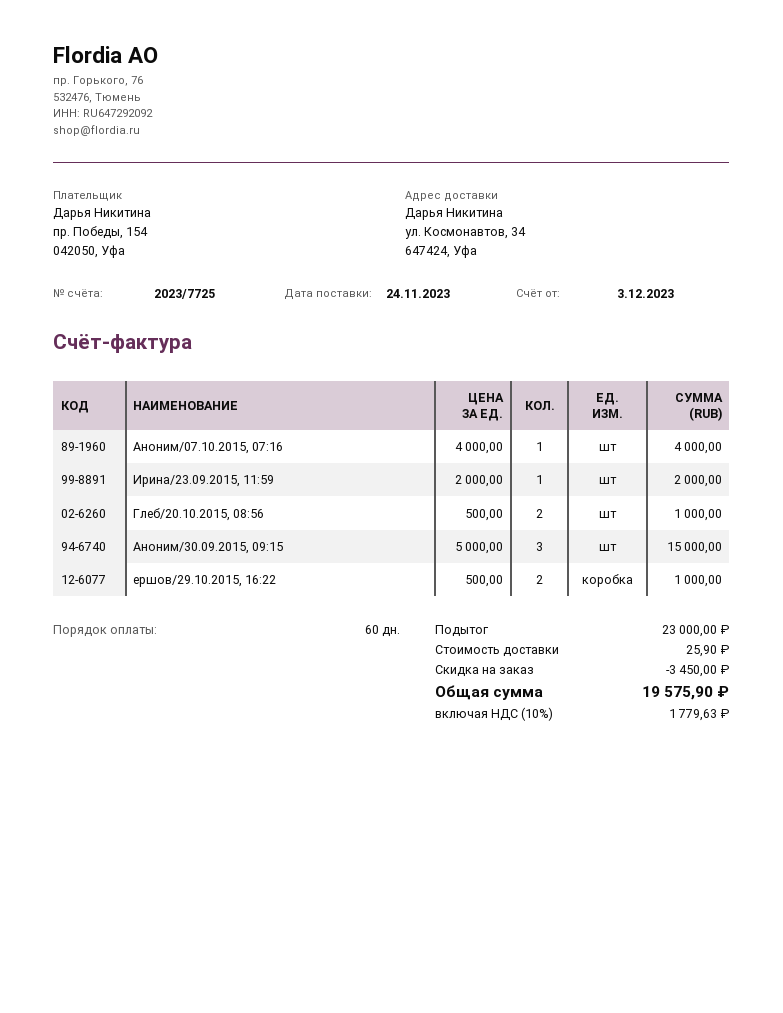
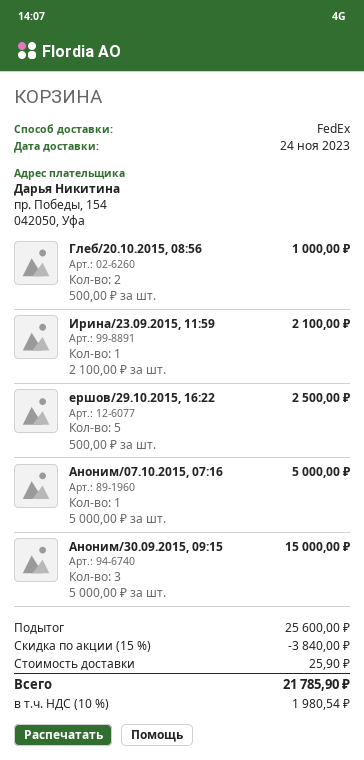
Аноним/07.10.2015, 07:16: 1 x 4000.00 = 4000.00 -> 1 x 5000.00 = 5000.00
Ирина/23.09.2015, 11:59: 1 x 2000.00 = 2000.00 -> 1 x 2100.00 = 2100.00
ершов/29.10.2015, 16:22: 2 x 500.00 = 1000.00 -> 5 x 500.00 = 2500.00
subtotal: 23000.00 -> 25600.00
discount: 3450.00 -> 3840.00
tax: 10% = 1779.63 -> 10% = 1980.54
total: 19575.90 -> 21785.90

